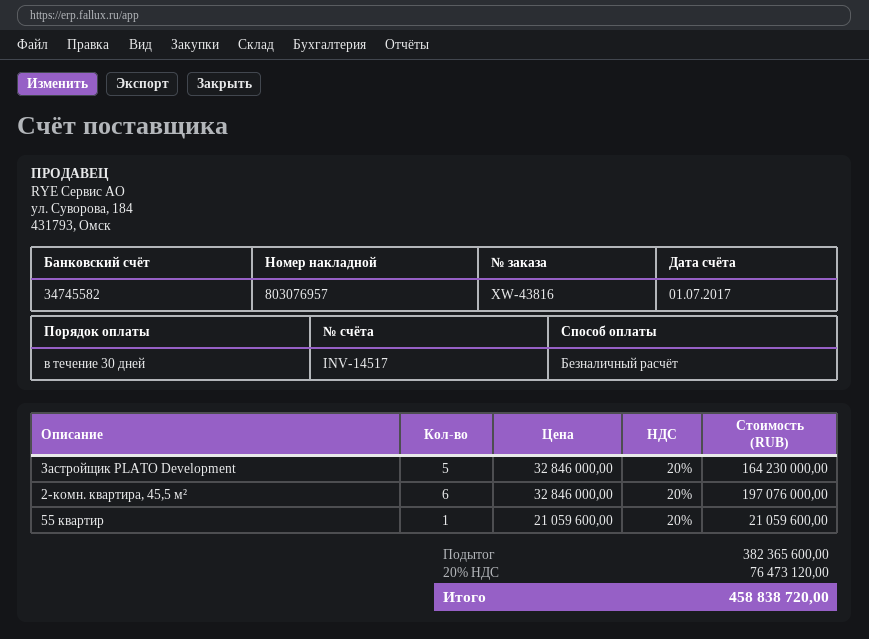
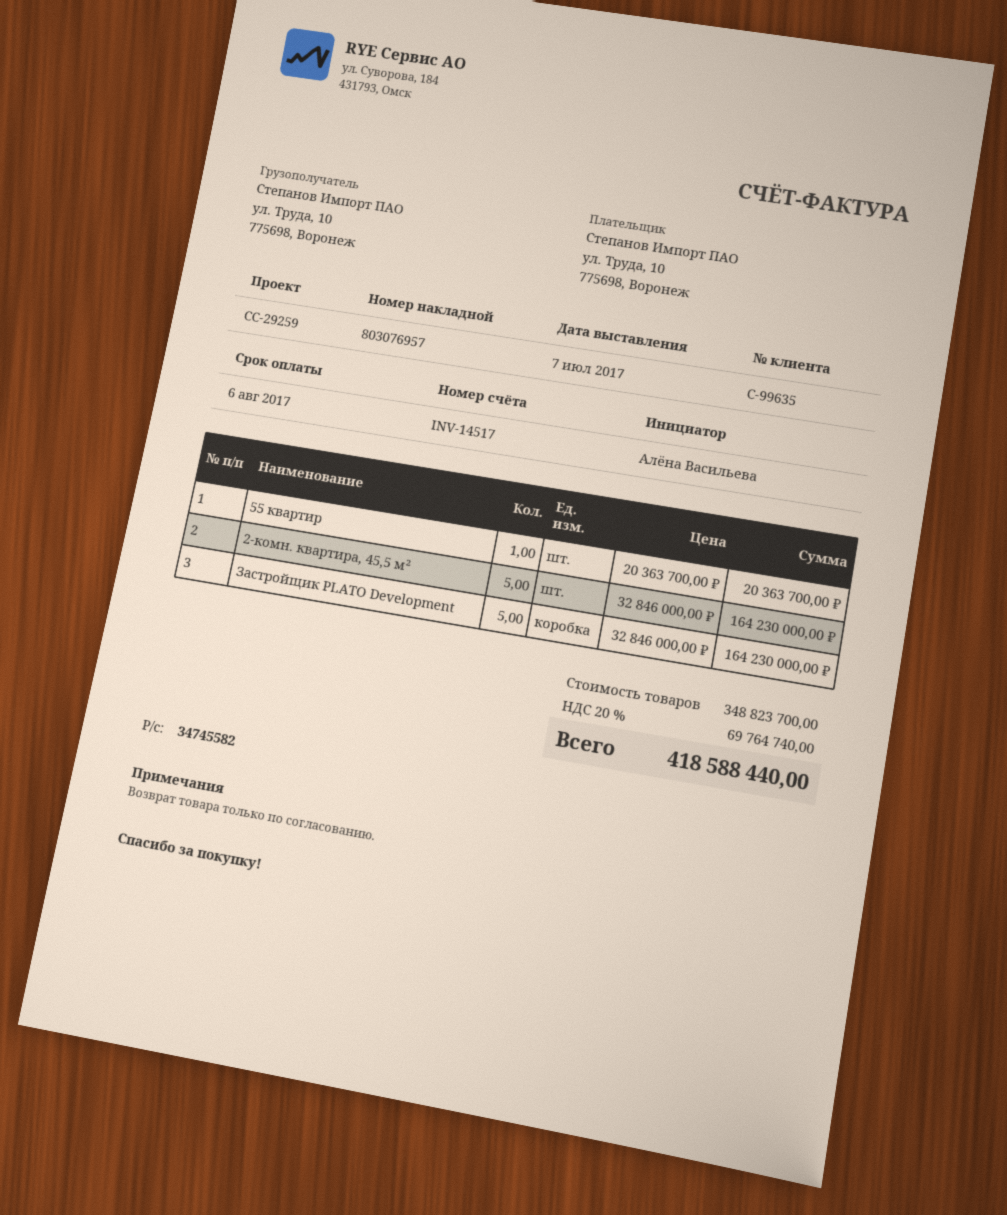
invoice date: 2017-07-01 -> 2017-07-07
2-комн. квартира, 45,5 м²: 6 x 32846000.00 = 197076000.00 -> 5 x 32846000.00 = 164230000.00
55 квартир: 1 x 21059600.00 = 21059600.00 -> 1 x 20363700.00 = 20363700.00
subtotal: 382365600.00 -> 348823700.00
tax: 20% = 76473120.00 -> 20% = 69764740.00
total: 458838720.00 -> 418588440.00

